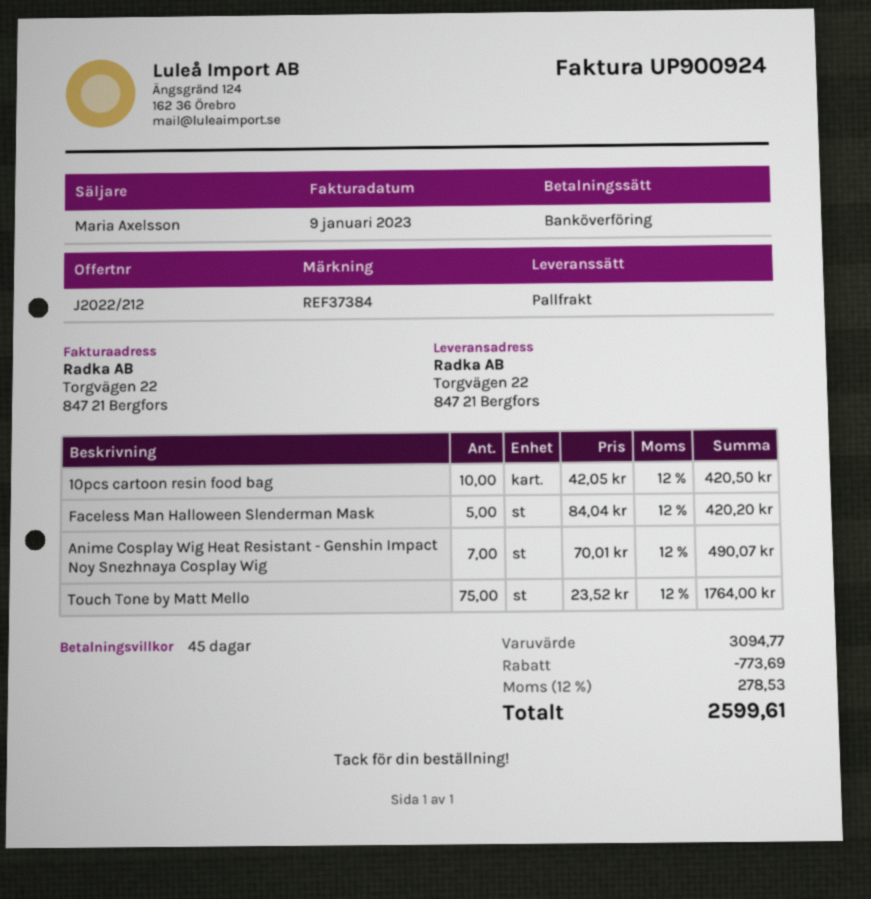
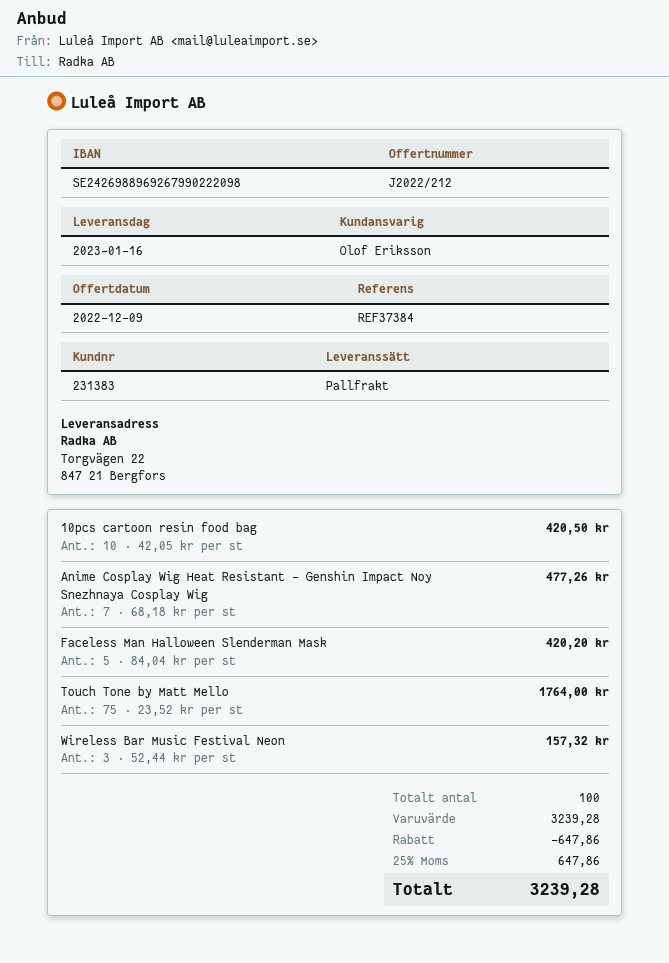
sales rep: Maria Axelsson -> Olof Eriksson
Anime Cosplay Wig Heat Resistant - Genshin Impact Noy Snezhnaya Cosplay Wig: 7 x 70.01 = 490.07 -> 7 x 68.18 = 477.26
Wireless Bar Music Festival Neon: none -> 3 x 52.44 = 157.32
subtotal: 3094.77 -> 3239.28
discount: 773.69 -> 647.86
tax: 12% = 278.53 -> 25% = 647.86
total: 2599.61 -> 3239.28

